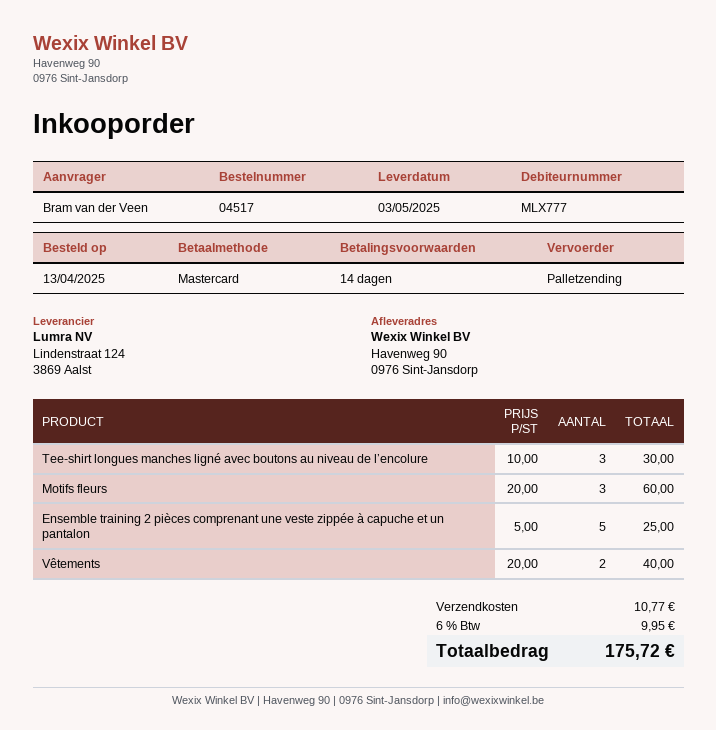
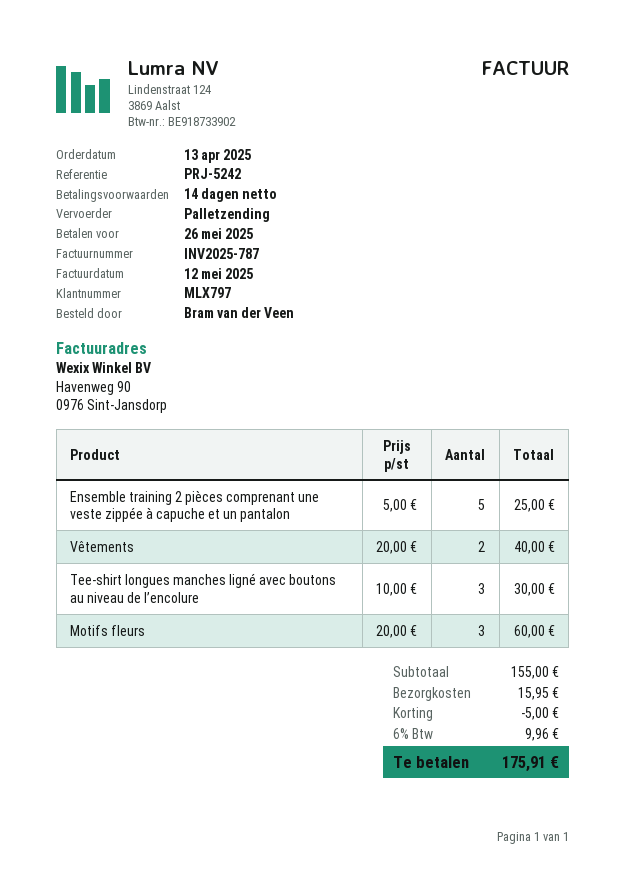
customer number: MLX777 -> MLX797
discount: none -> 5.00
shipping: 10.77 -> 15.95
tax: 6% = 9.95 -> 6% = 9.96
total: 175.72 -> 175.91

